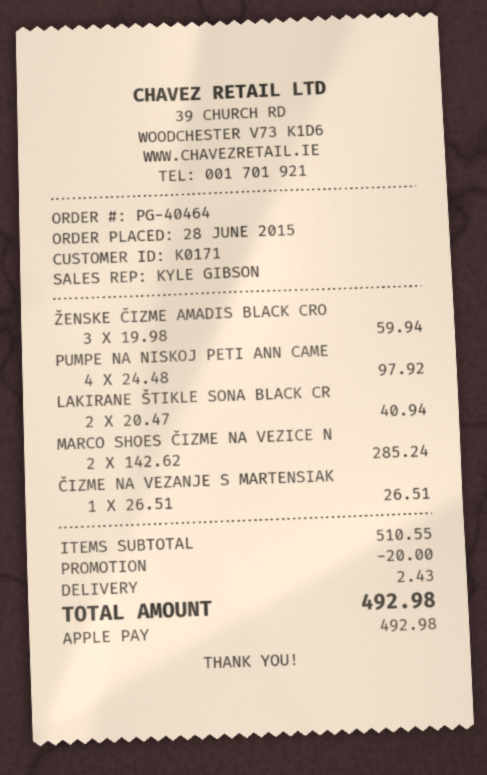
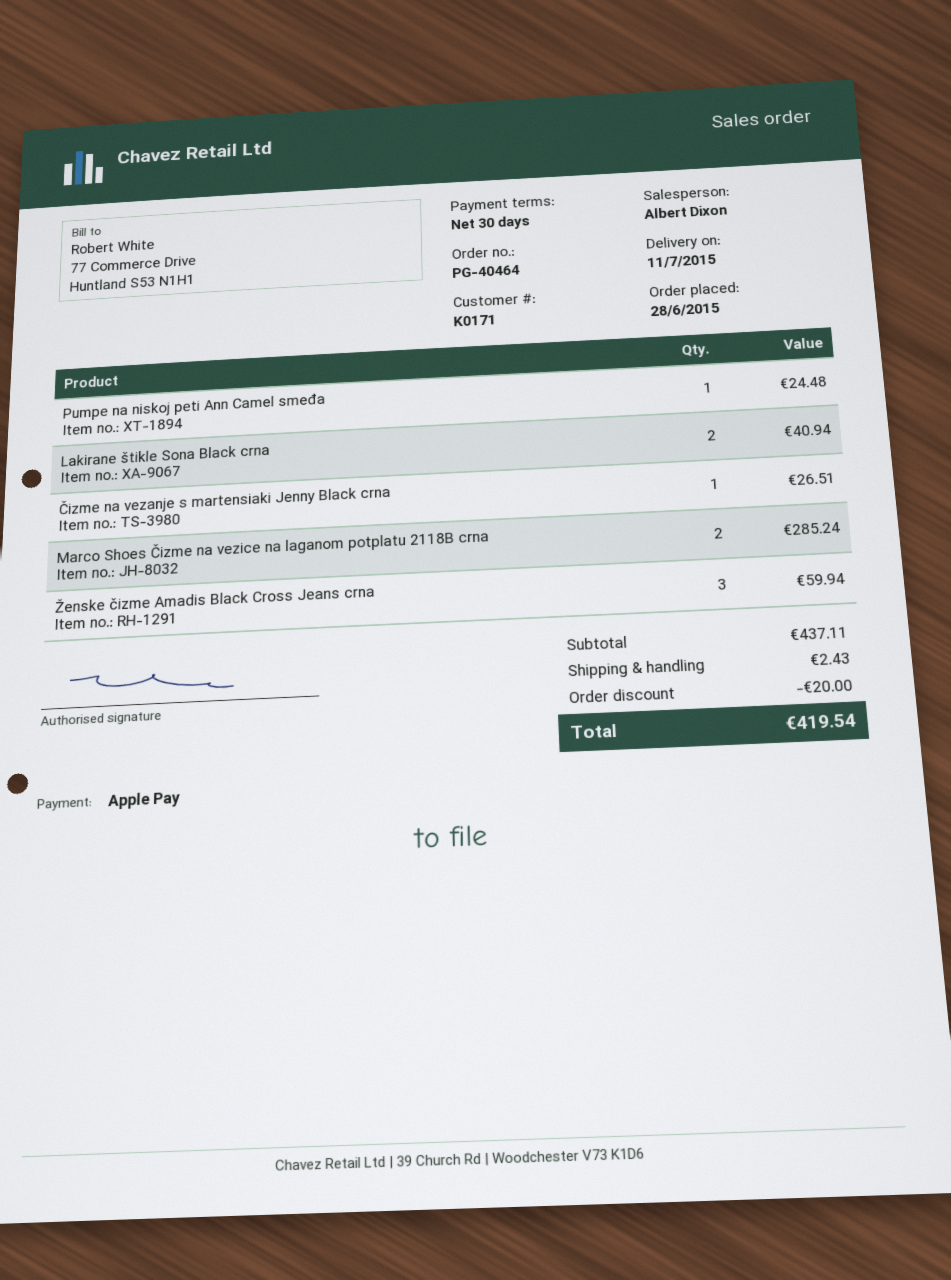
sales rep: KYLE GIBSON -> Albert Dixon
PUMPE NA NISKOJ PETI ANN CAME: 4 for 97.92 -> 1 for 24.48
subtotal: 510.55 -> 437.11
total: 492.98 -> 419.54

